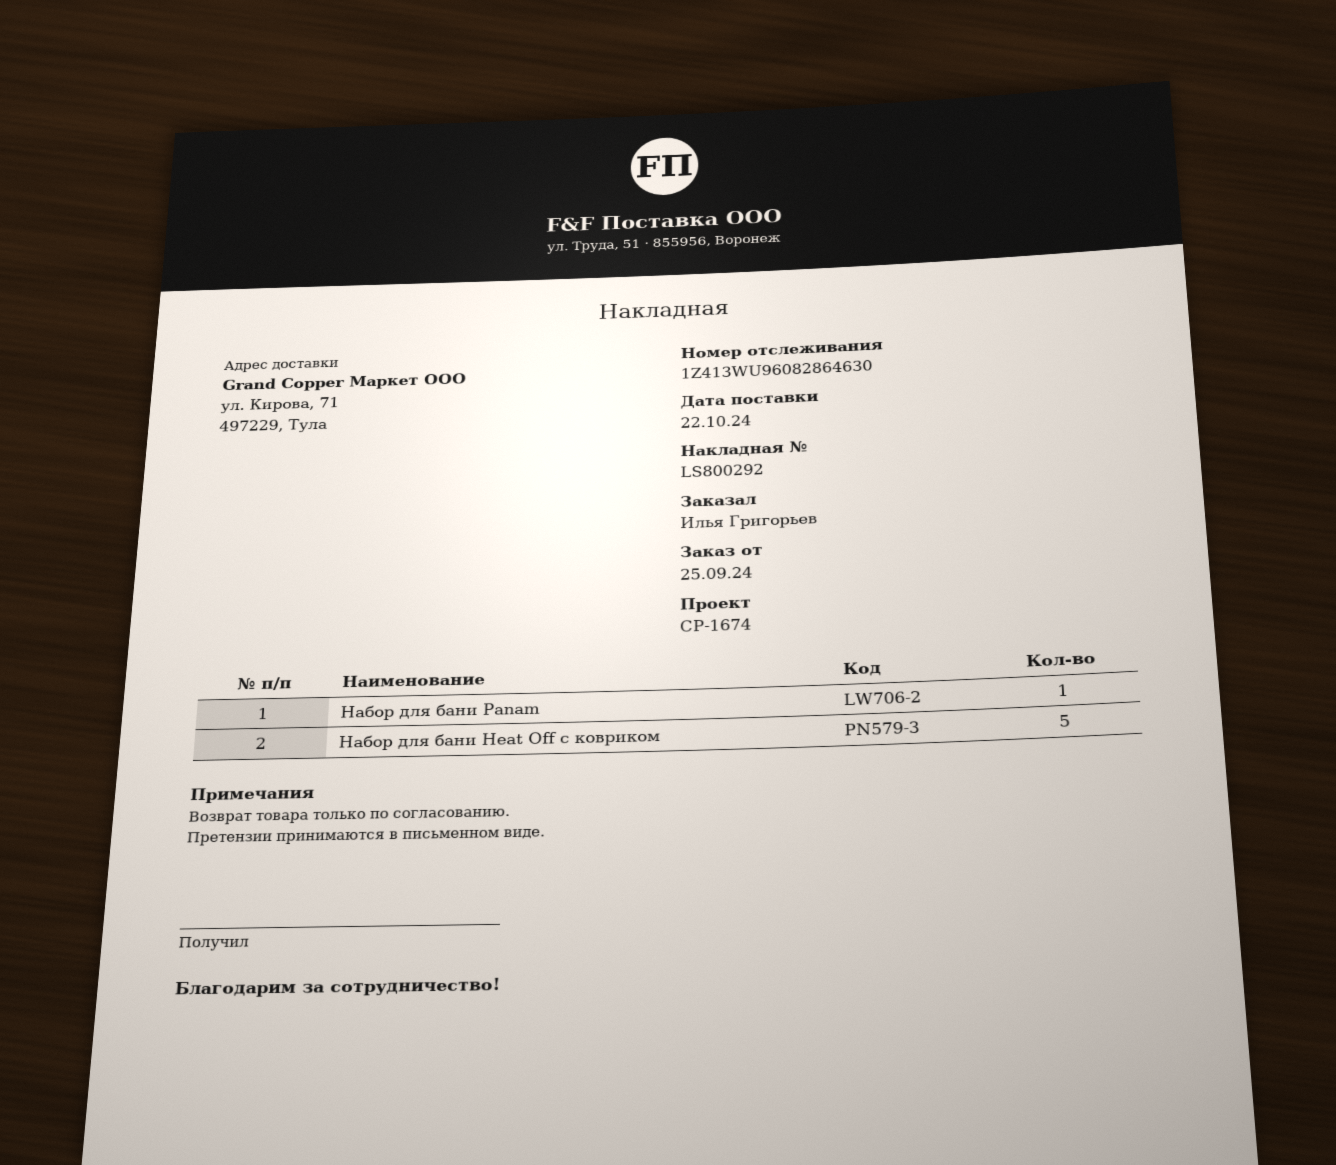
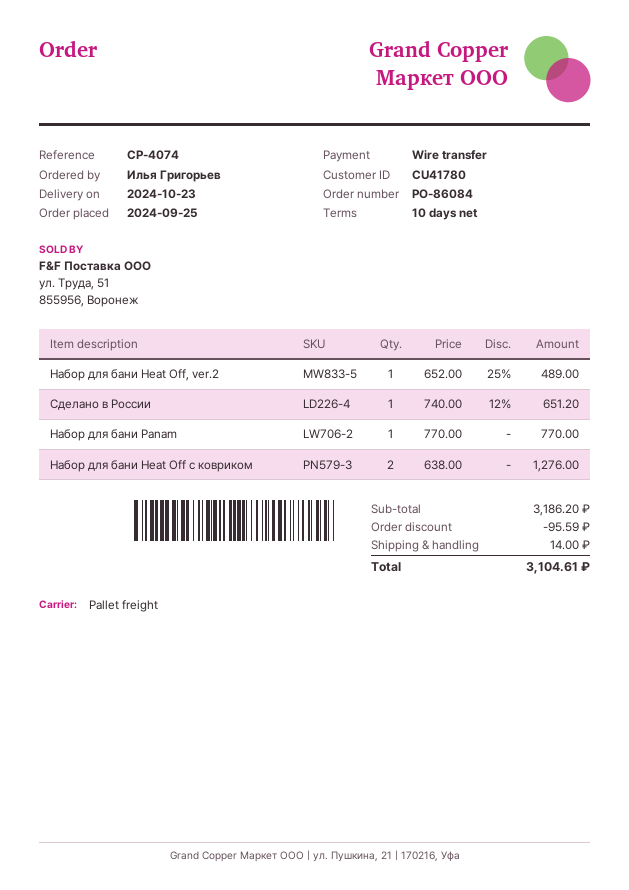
delivery date: 2024-10-22 -> 2024-10-23
reference: CP-1674 -> CP-4074
Набор для бани Heat Off с ковриком: 5 -> 2
Набор для бани Heat Off, ver.2: none -> 1
Сделано в России: none -> 1

